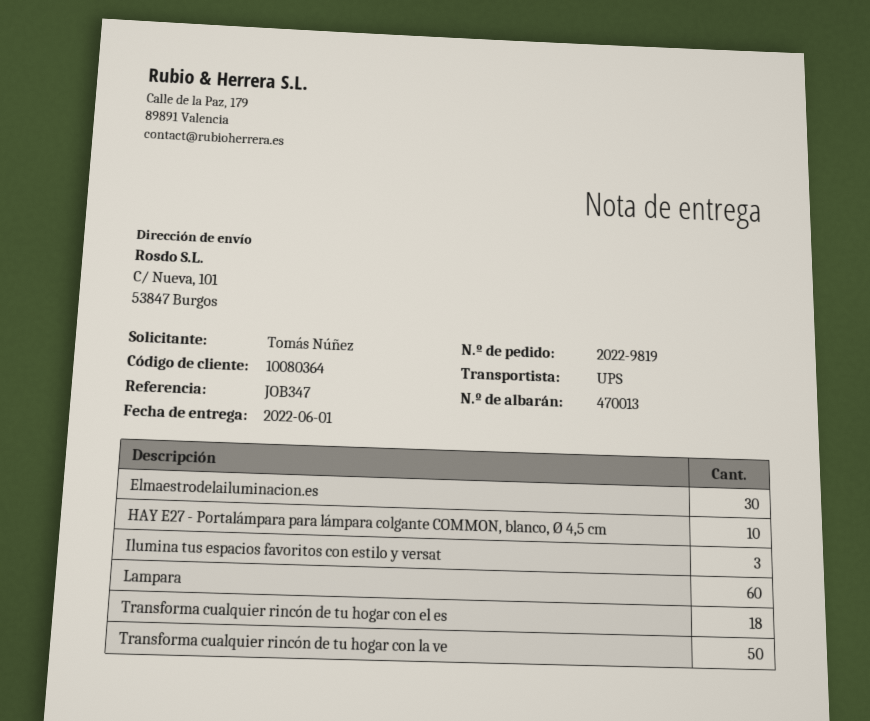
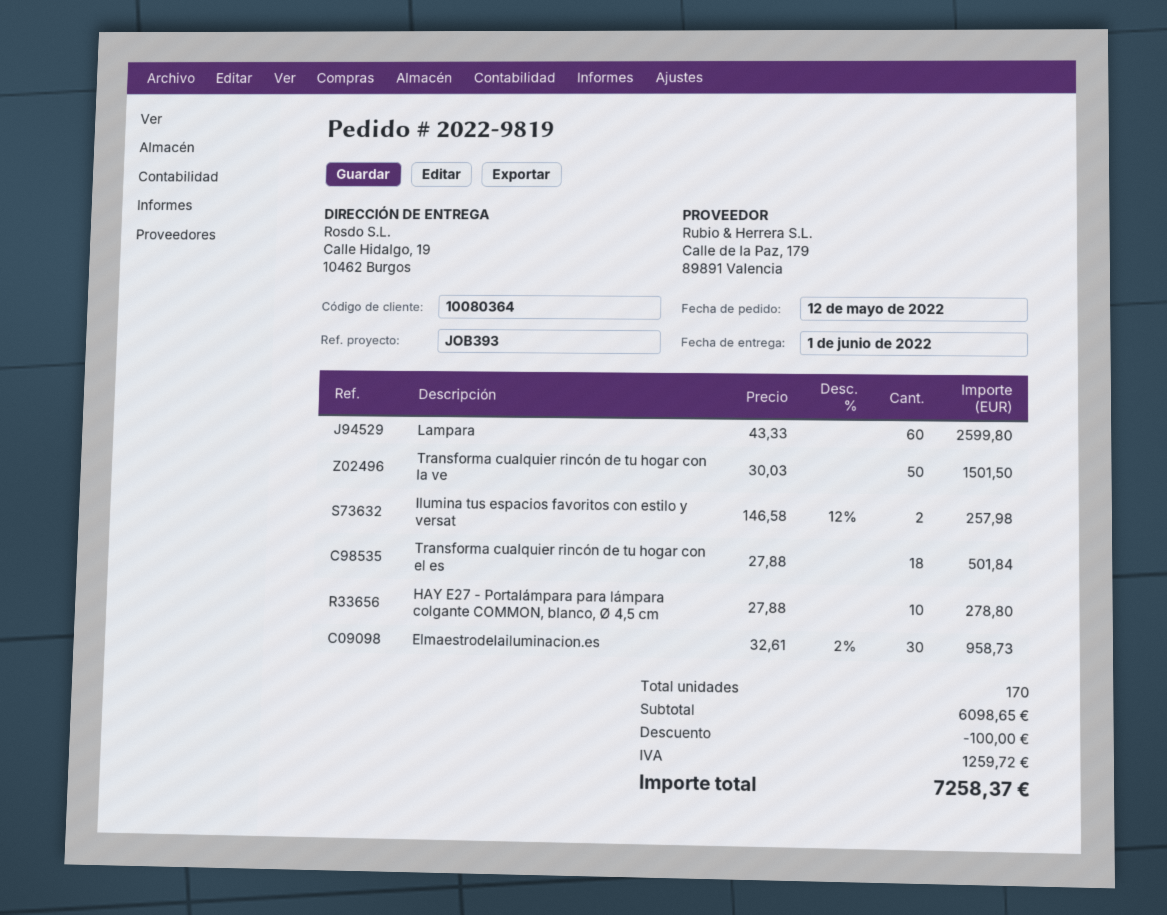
reference: JOB347 -> JOB393
ship to: C/ Nueva, 101, 53847 Burgos -> Calle Hidalgo, 19, 10462 Burgos
Ilumina tus espacios favoritos con estilo y versat: 3 -> 2

